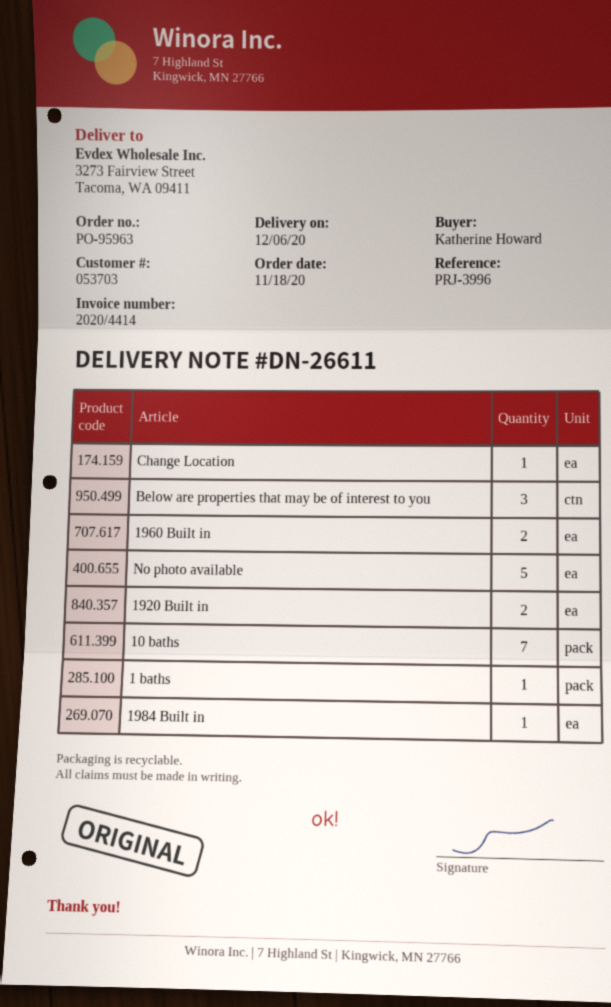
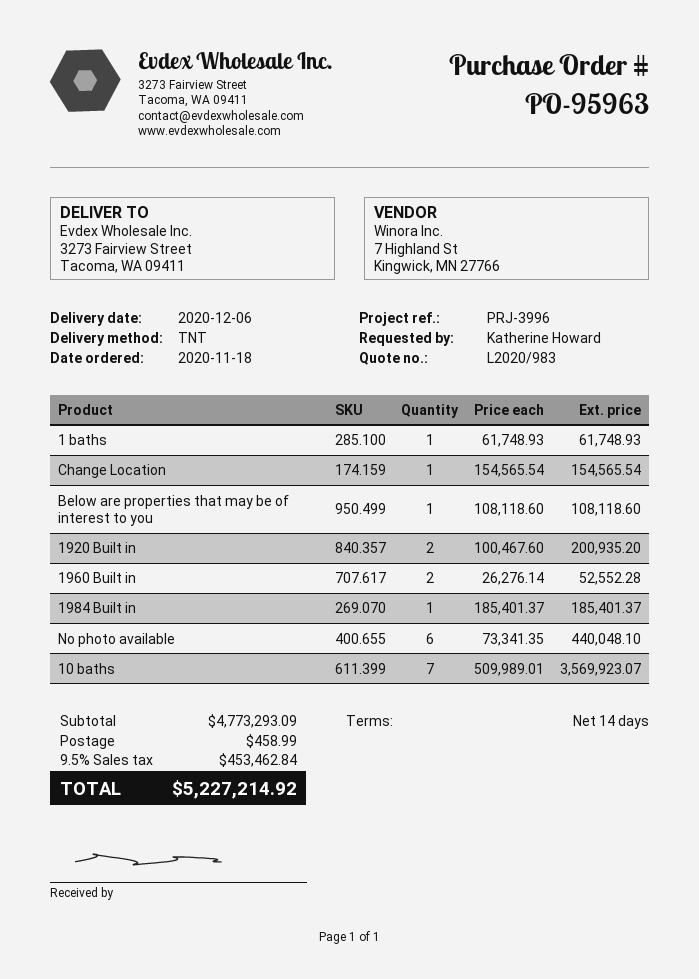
Below are properties that may be of interest to you: 3 -> 1
No photo available: 5 -> 6

